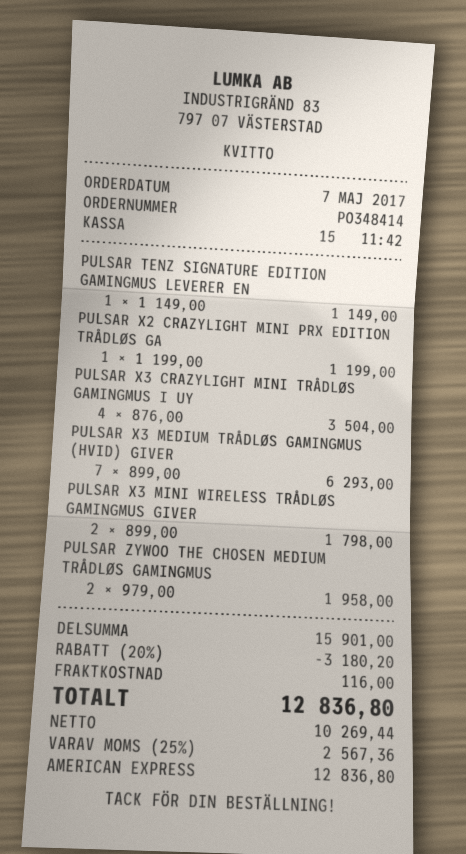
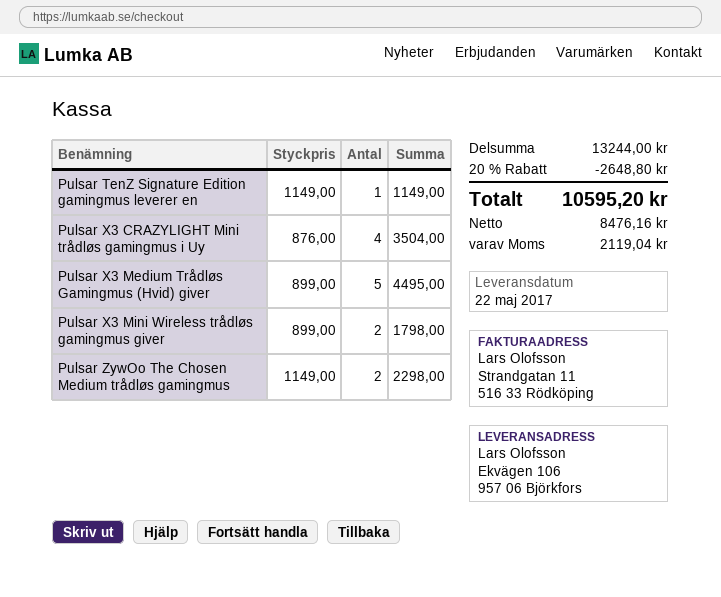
PULSAR X2 CRAZYLIGHT MINI PRX EDITION TRÅDLØS GA: 1 x 1199.00 = 1199.00 -> none
PULSAR X3 MEDIUM TRÅDLØS GAMINGMUS (HVID) GIVER: 7 x 899.00 = 6293.00 -> 5 x 899.00 = 4495.00
PULSAR ZYWOO THE CHOSEN MEDIUM TRÅDLØS GAMINGMUS: 2 x 979.00 = 1958.00 -> 2 x 1149.00 = 2298.00
subtotal: 15901.00 -> 13244.00
discount: 20% = 3180.20 -> 20% = 2648.80
shipping: 116.00 -> none
net: 10269.44 -> 8476.16
tax: 2567.36 -> 2119.04
total: 12836.80 -> 10595.20

